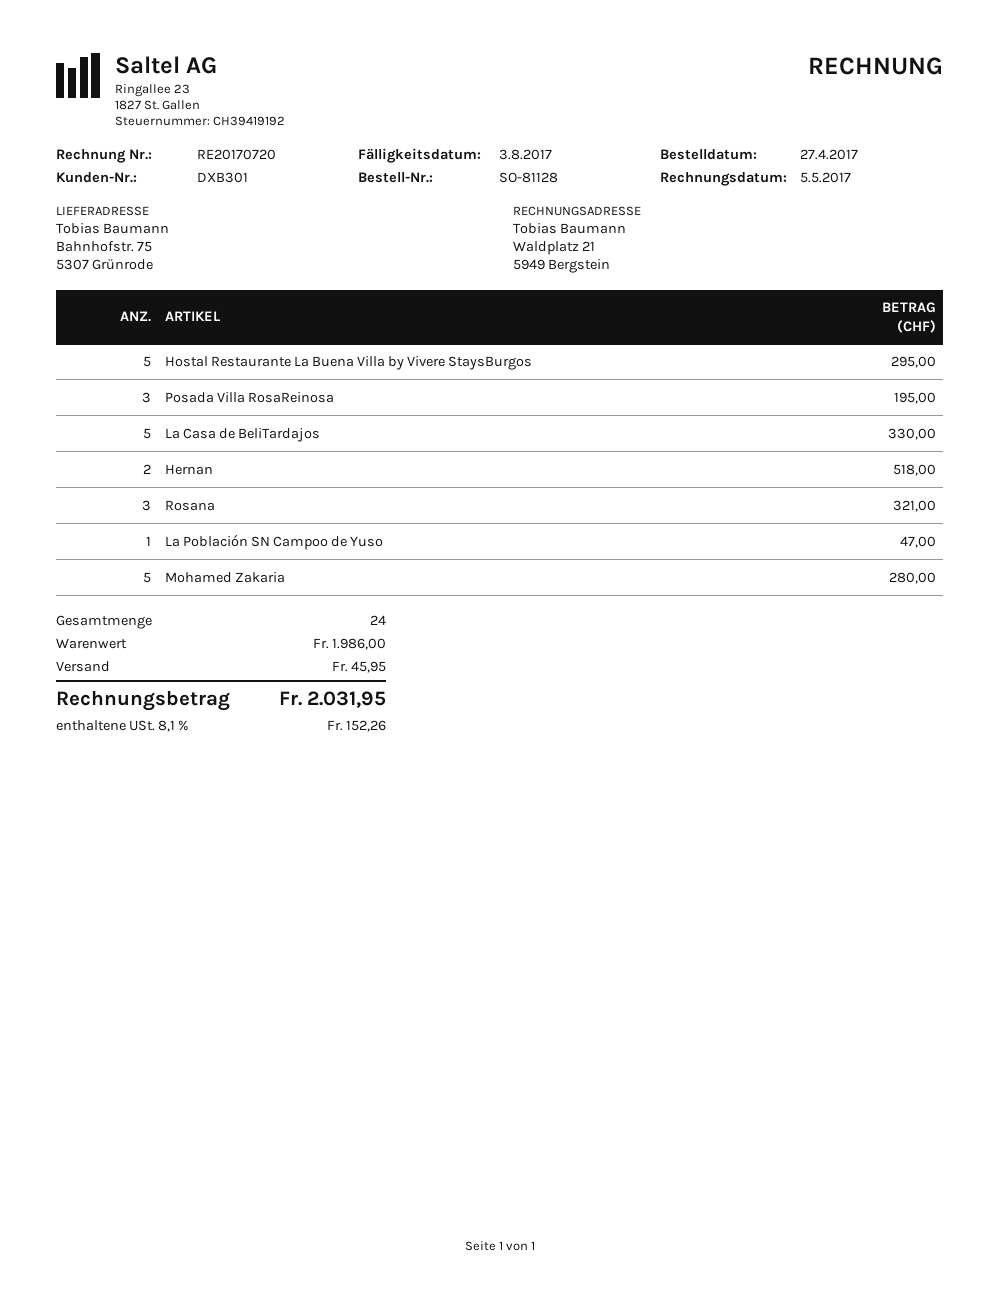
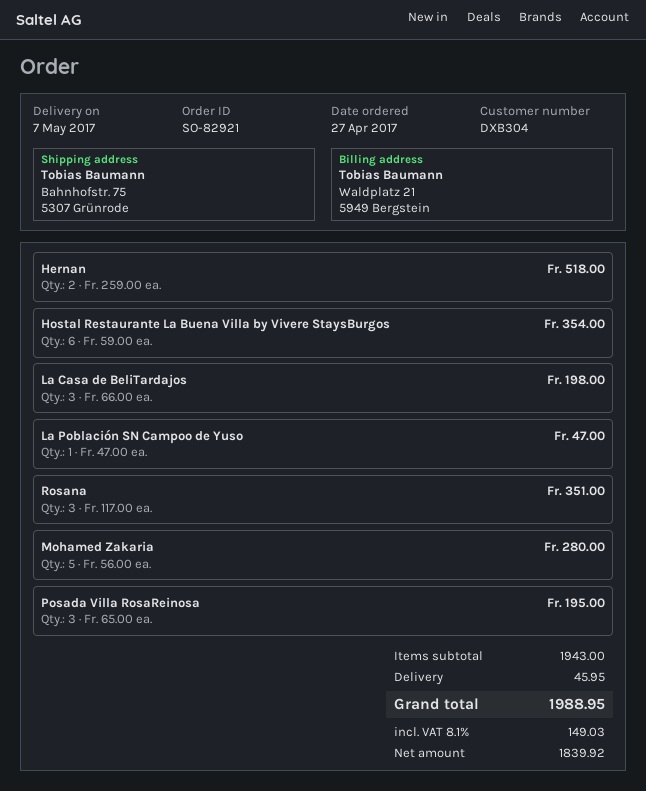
order number: SO-81128 -> SO-82921
customer number: DXB301 -> DXB304
Hostal Restaurante La Buena Villa by Vivere StaysBurgos: 5 for 295.00 -> 6 for 354.00
La Casa de BeliTardajos: 5 for 330.00 -> 3 for 198.00
Rosana: 3 for 321.00 -> 3 for 351.00
subtotal: 1986.00 -> 1943.00
tax: 8.1% = 152.26 -> 8.1% = 149.03
total: 2031.95 -> 1988.95

